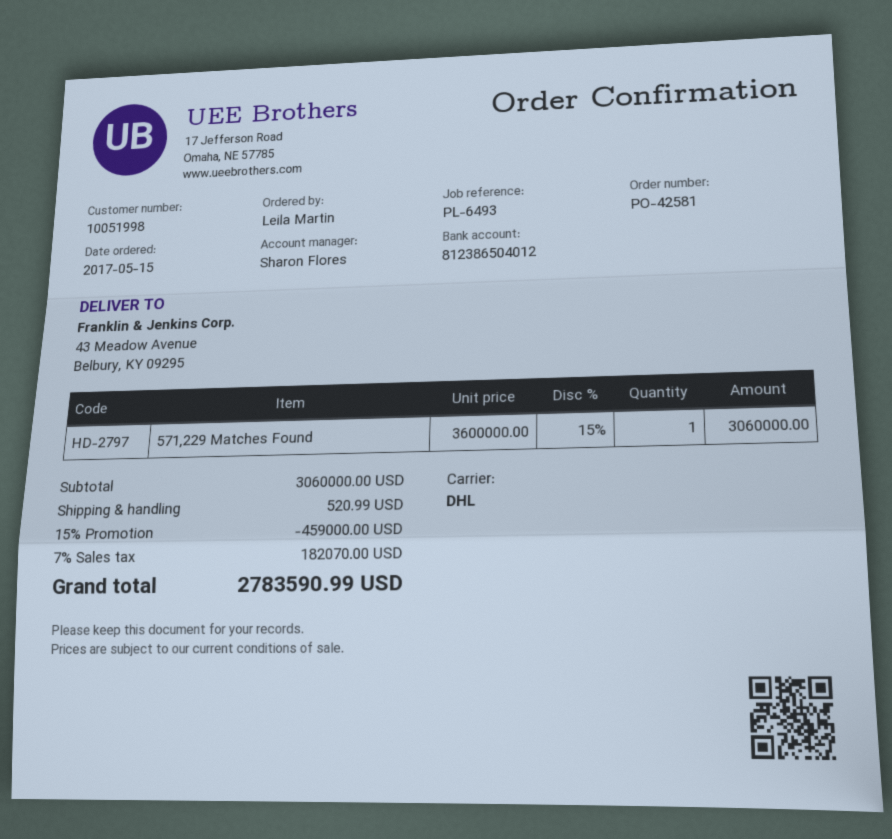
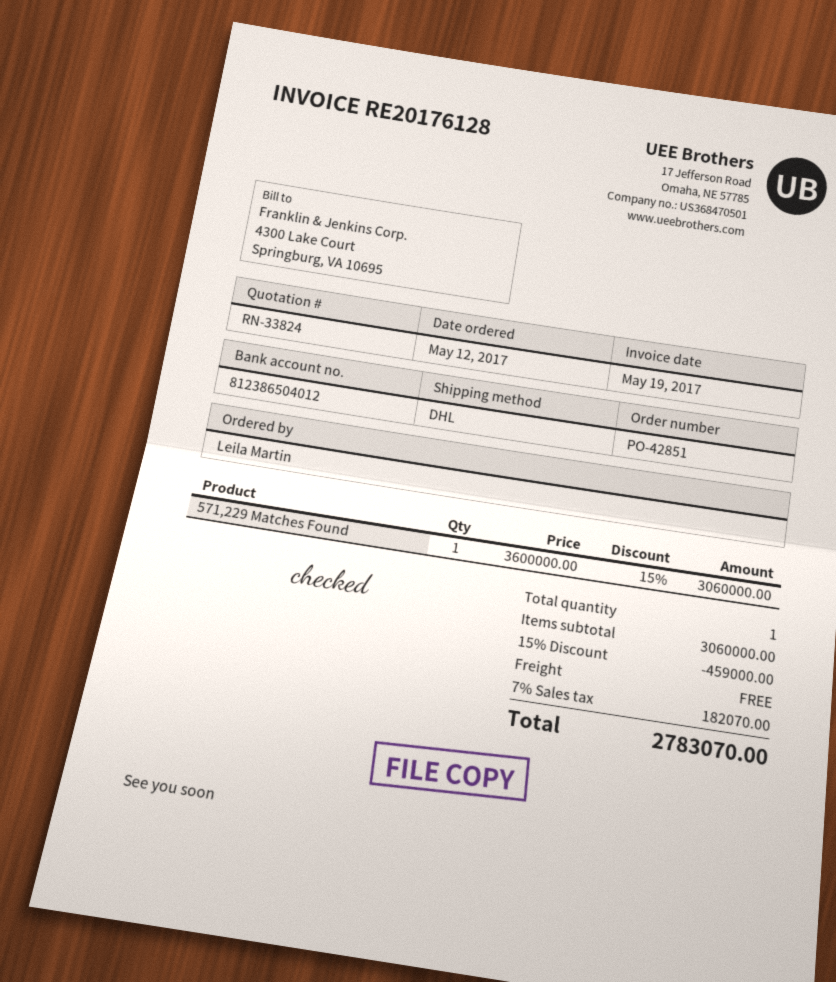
order number: PO-42581 -> PO-42851
order date: 2017-05-15 -> 2017-05-12
shipping: 520.99 -> 0.00
total: 2783590.99 -> 2783070.00

